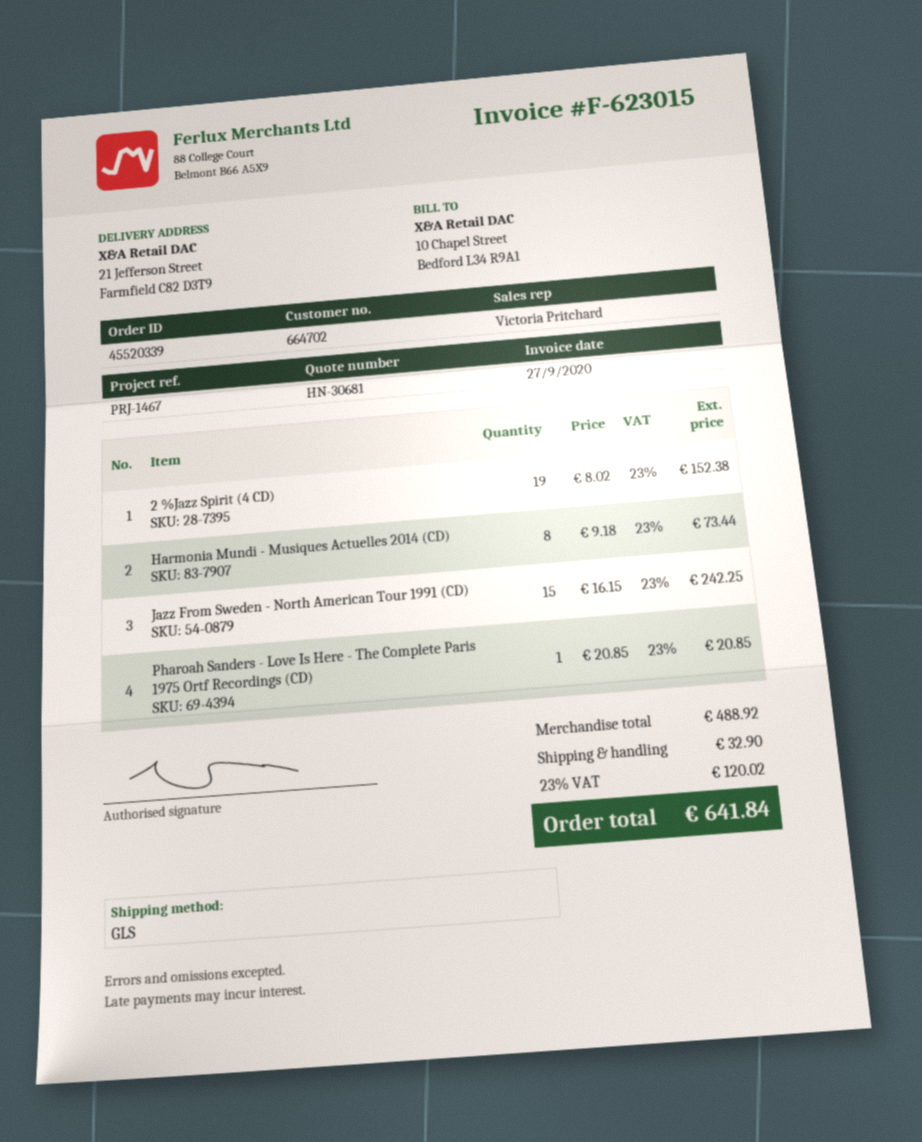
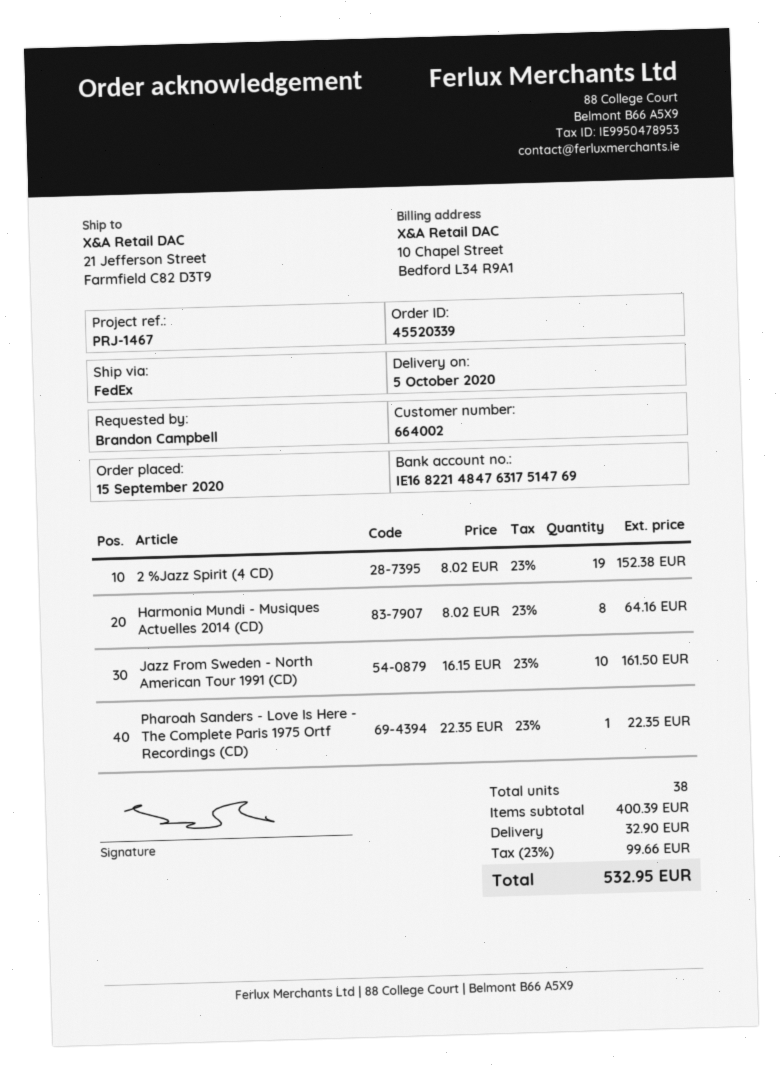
customer number: 664702 -> 664002
shipping method: GLS -> FedEx
Harmonia Mundi - Musiques Actuelles 2014 (CD): 8 x 9.18 = 73.44 -> 8 x 8.02 = 64.16
Jazz From Sweden - North American Tour 1991 (CD): 15 x 16.15 = 242.25 -> 10 x 16.15 = 161.50
Pharoah Sanders - Love Is Here - The Complete Paris 1975 Ortf Recordings (CD): 1 x 20.85 = 20.85 -> 1 x 22.35 = 22.35
subtotal: 488.92 -> 400.39
tax: 23% = 120.02 -> 23% = 99.66
total: 641.84 -> 532.95

